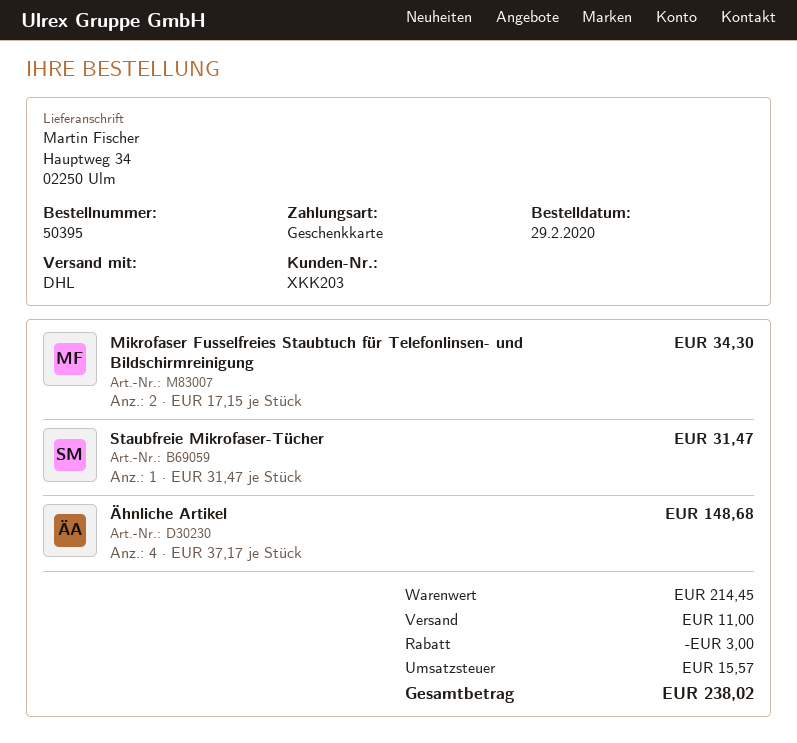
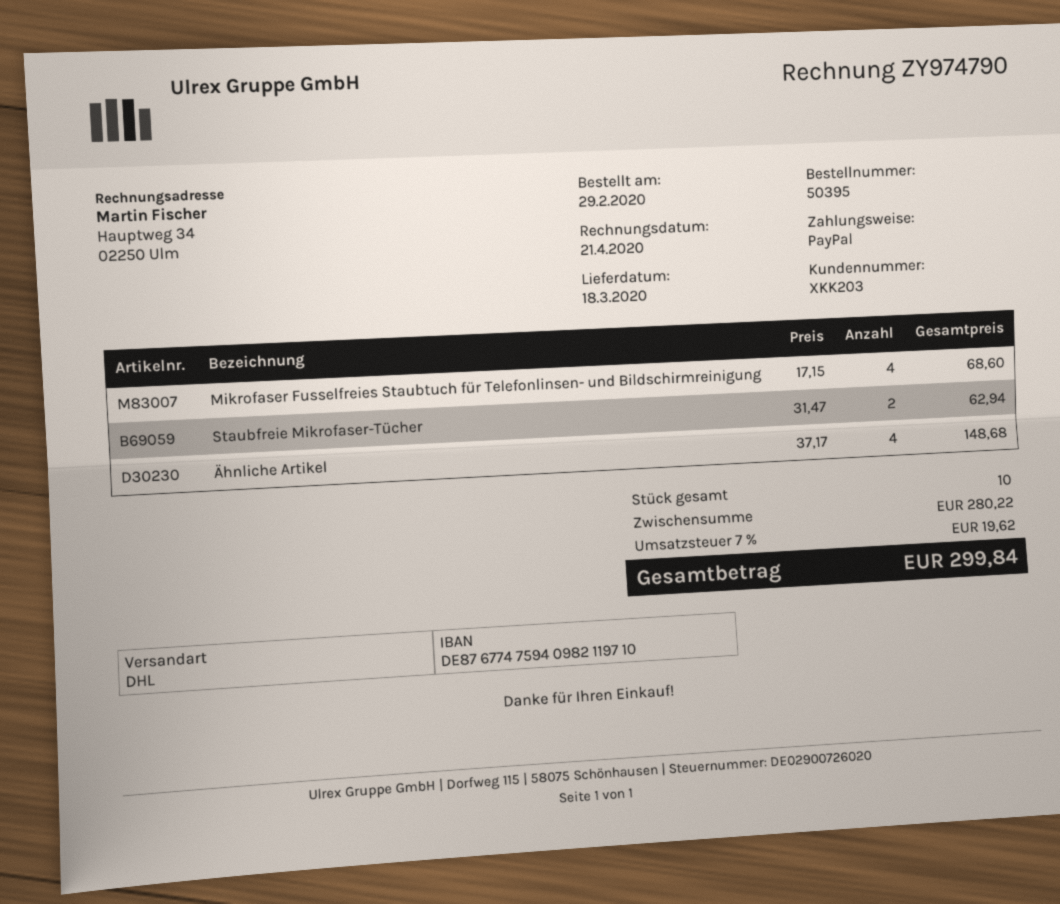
payment method: gift card -> PayPal
Mikrofaser Fusselfreies Staubtuch für Telefonlinsen- und Bildschirmreinigung: 2 x 17.15 = 34.30 -> 4 x 17.15 = 68.60
Staubfreie Mikrofaser-Tücher: 1 x 31.47 = 31.47 -> 2 x 31.47 = 62.94
subtotal: 214.45 -> 280.22
discount: 3.00 -> none
shipping: 11.00 -> none
tax: 15.57 -> 19.62
total: 238.02 -> 299.84

